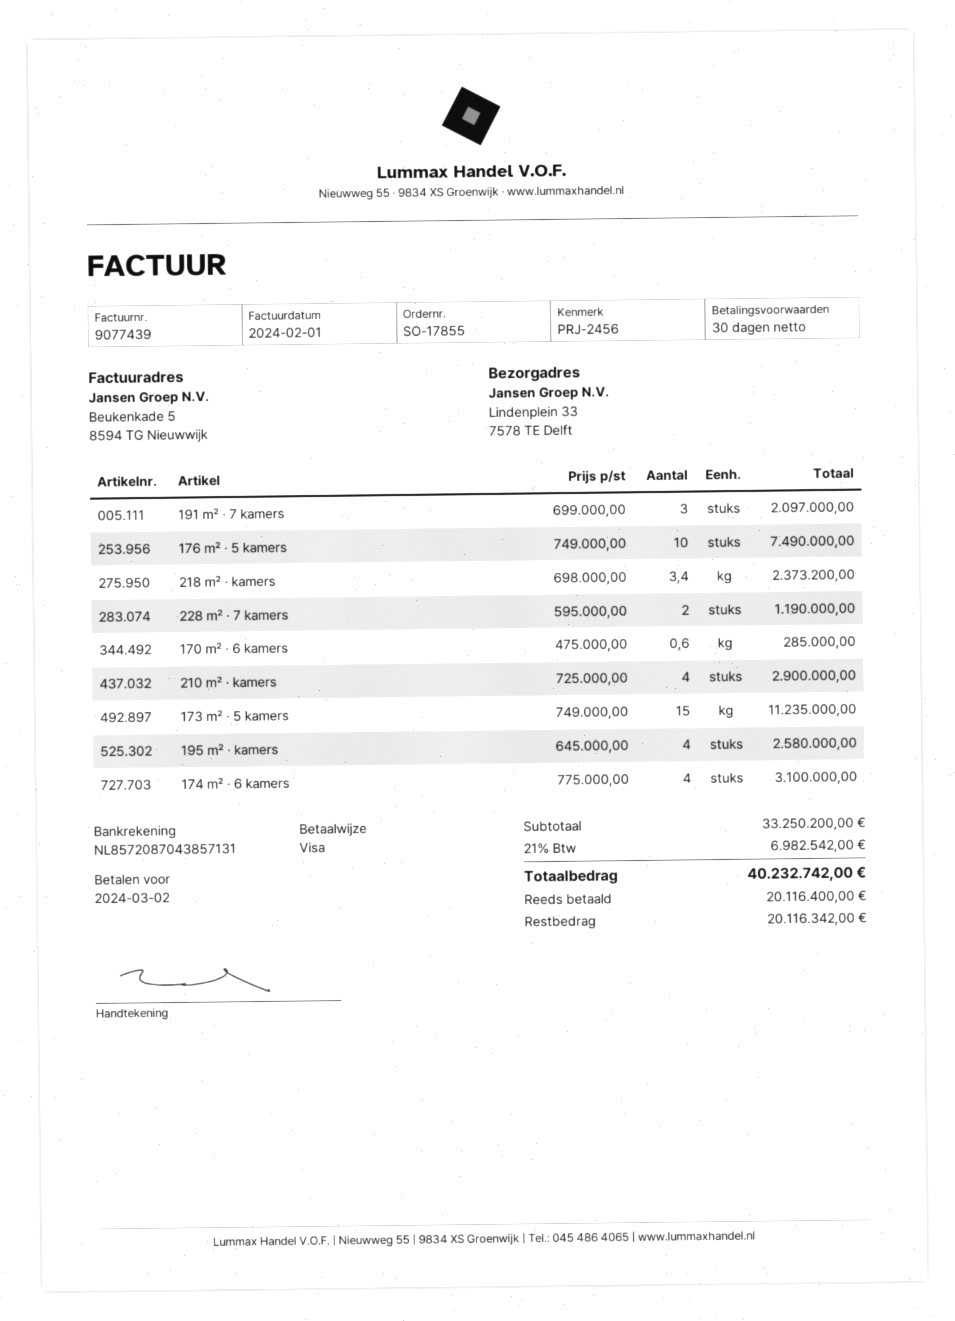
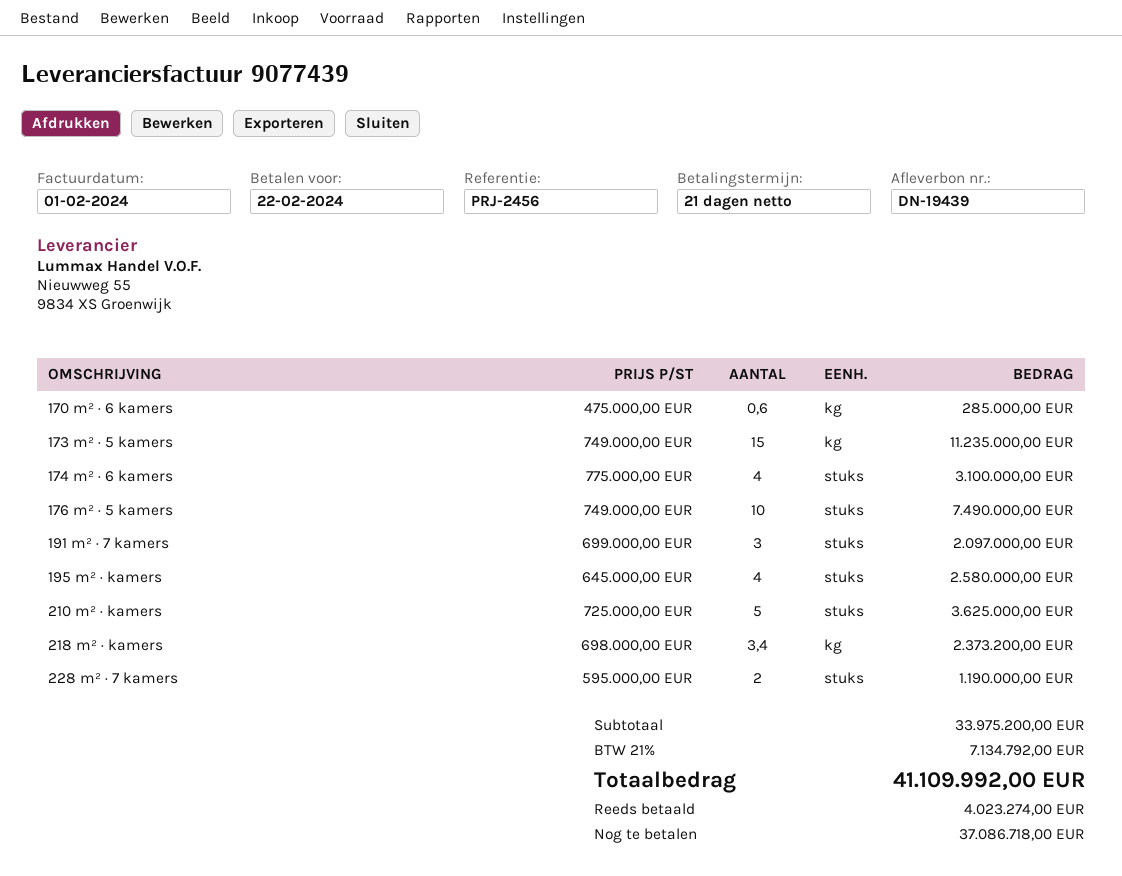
payment terms: 30 days -> 21 days
due date: 2024-03-02 -> 2024-02-22
210 m² · kamers: 4 x 725000.00 = 2900000.00 -> 5 x 725000.00 = 3625000.00
subtotal: 33250200.00 -> 33975200.00
tax: 21% = 6982542.00 -> 21% = 7134792.00
total: 40232742.00 -> 41109992.00
deposit: 20116400.00 -> 4023274.00
balance: 20116342.00 -> 37086718.00

